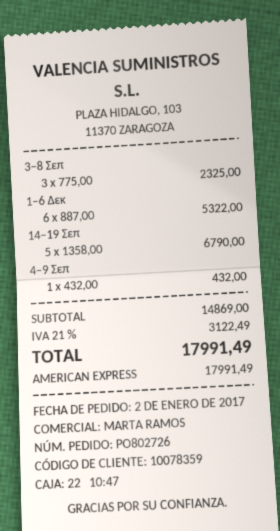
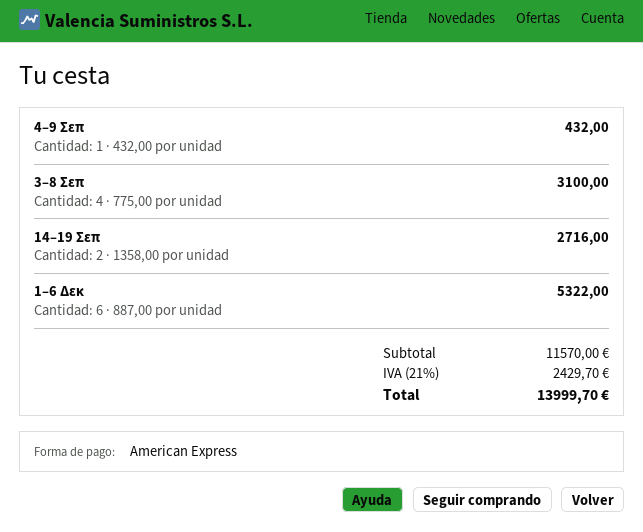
3–8 Σεπ: 3 x 775.00 = 2325.00 -> 4 x 775.00 = 3100.00
14–19 Σεπ: 5 x 1358.00 = 6790.00 -> 2 x 1358.00 = 2716.00
subtotal: 14869.00 -> 11570.00
tax: 21% = 3122.49 -> 21% = 2429.70
total: 17991.49 -> 13999.70

